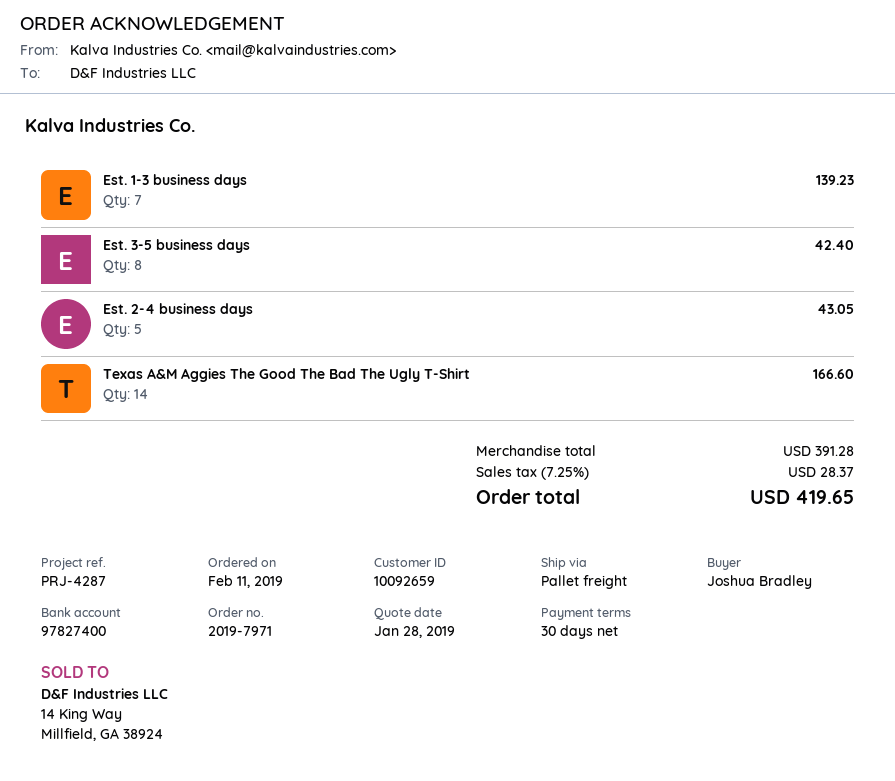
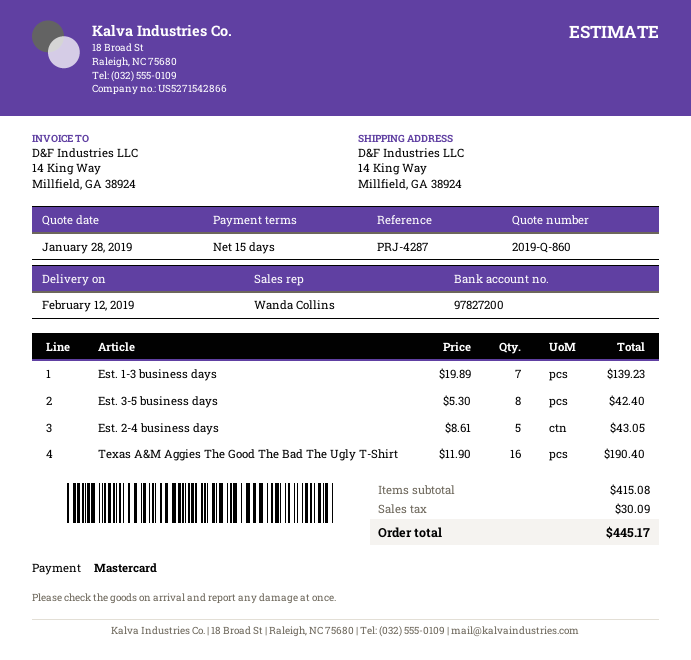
payment terms: 30 days -> 15 days
bank account: 97827400 -> 97827200
Texas A&M Aggies The Good The Bad The Ugly T-Shirt: 14 for 166.60 -> 16 for 190.40
subtotal: 391.28 -> 415.08
tax: 28.37 -> 30.09
total: 419.65 -> 445.17

